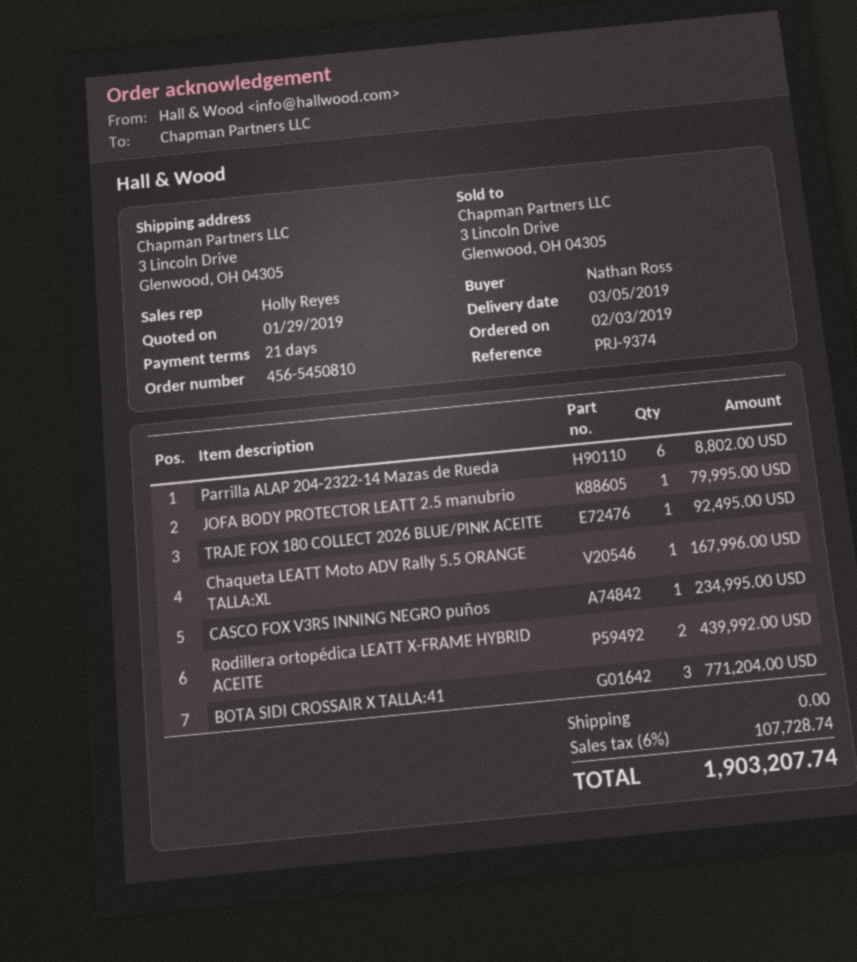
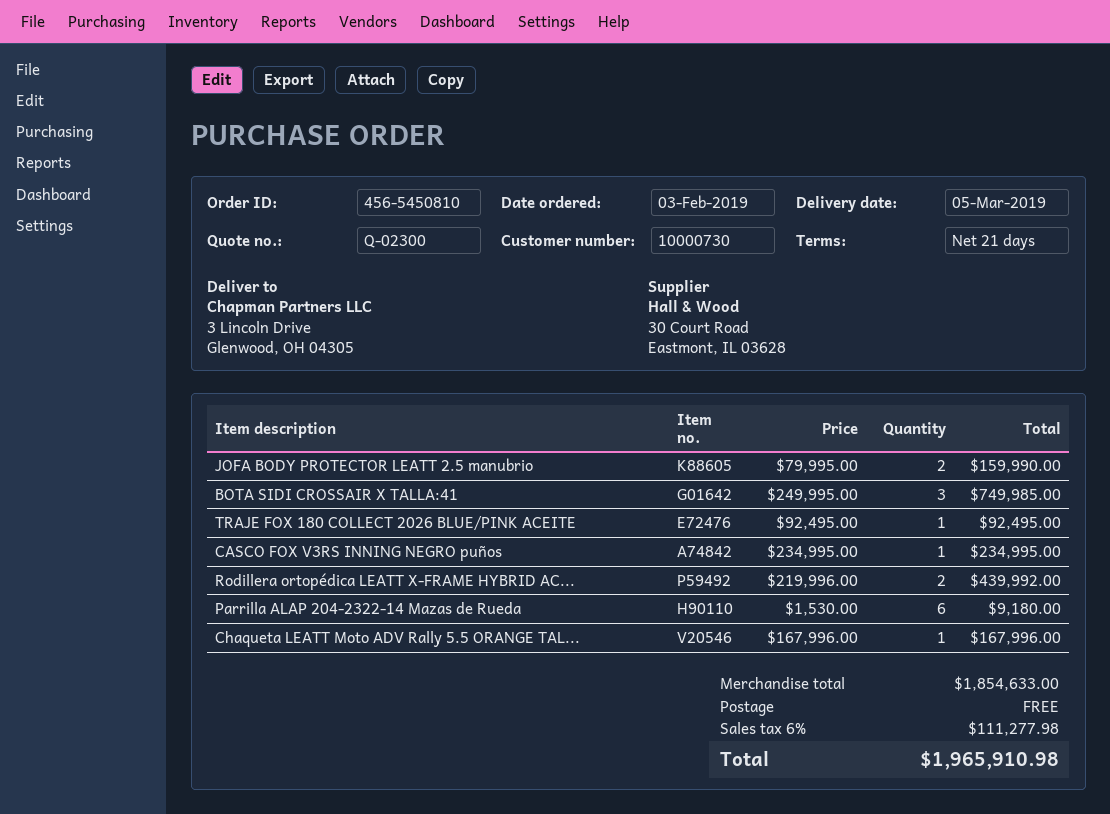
Parrilla ALAP 204-2322-14 Mazas de Rueda: 6 for 8802.00 -> 6 for 9180.00
JOFA BODY PROTECTOR LEATT 2.5 manubrio: 1 for 79995.00 -> 2 for 159990.00
BOTA SIDI CROSSAIR X TALLA:41: 3 for 771204.00 -> 3 for 749985.00
tax: 6% = 107728.74 -> 6% = 111277.98
total: 1903207.74 -> 1965910.98

